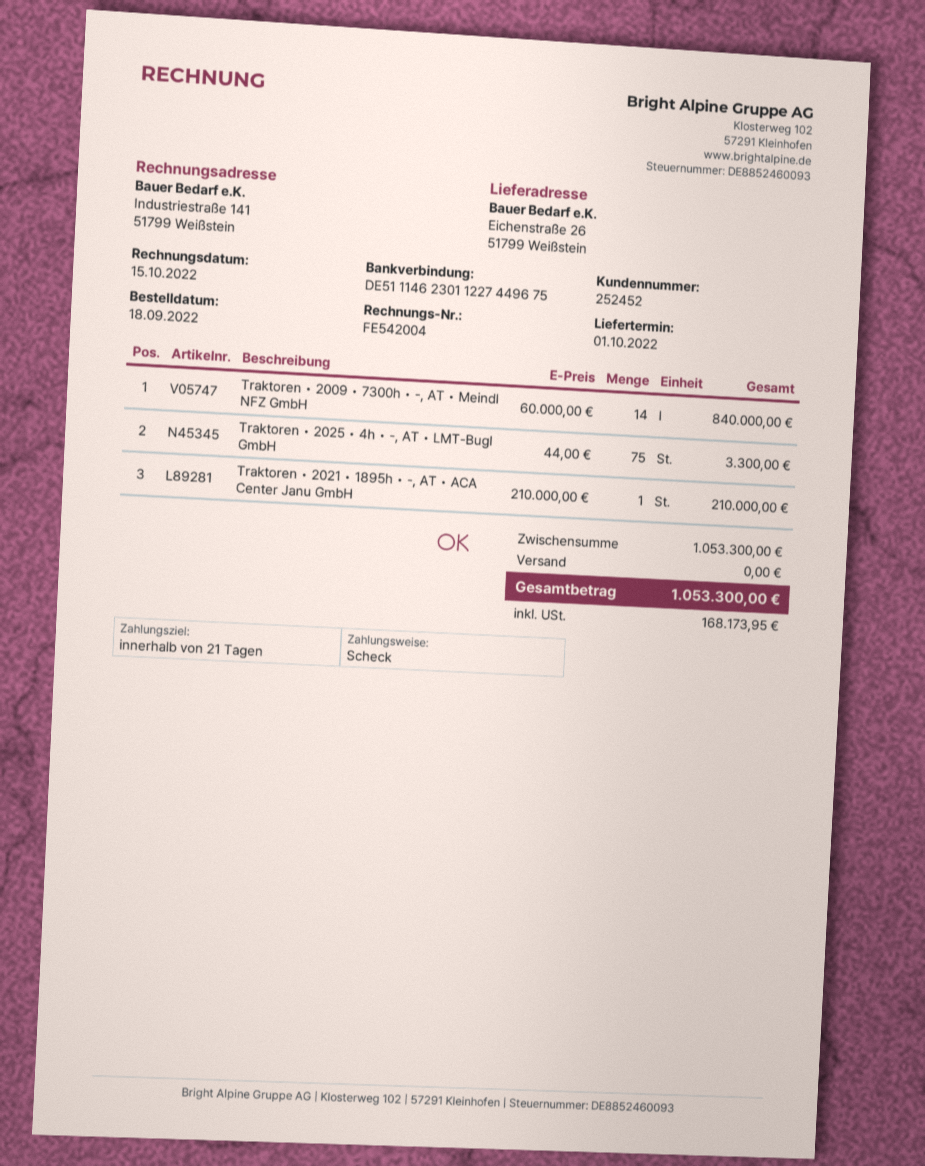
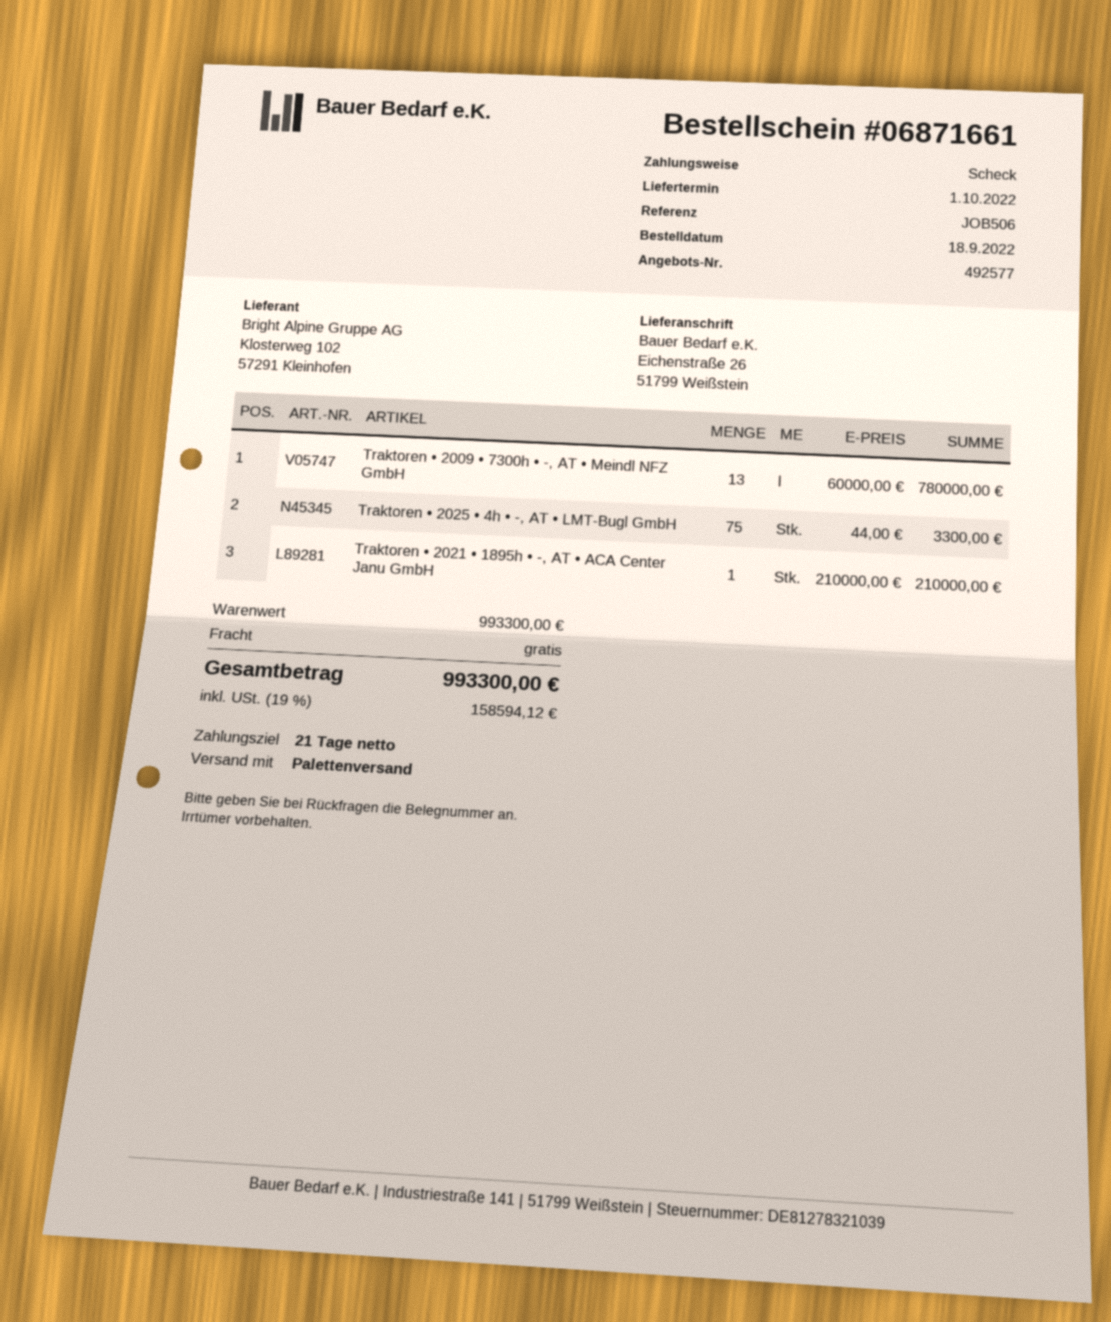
Traktoren • 2009 • 7300h • -, AT • Meindl NFZ GmbH: 14 x 60000.00 = 840000.00 -> 13 x 60000.00 = 780000.00
subtotal: 1053300.00 -> 993300.00
tax: 168173.95 -> 158594.12
total: 1053300.00 -> 993300.00

